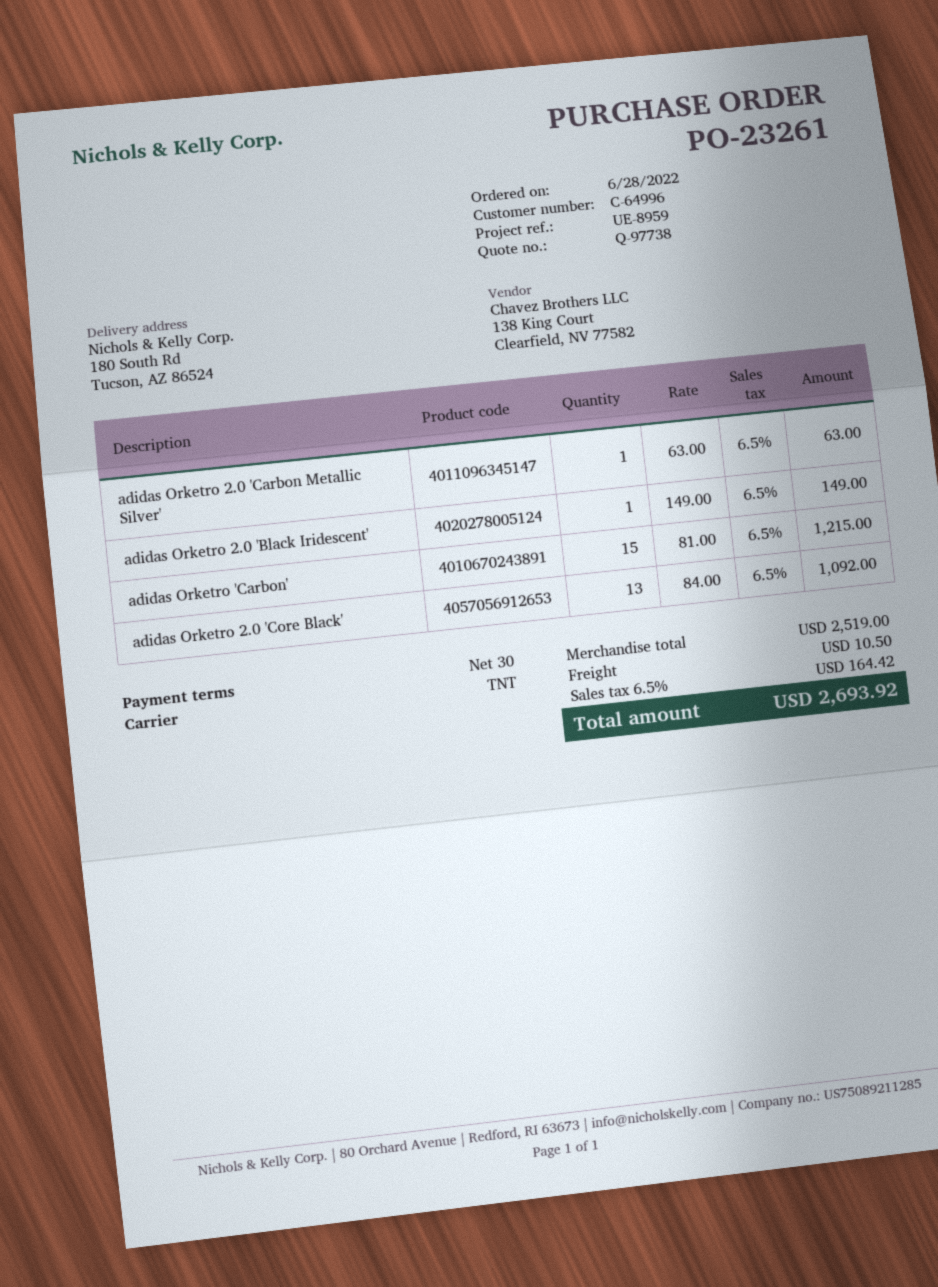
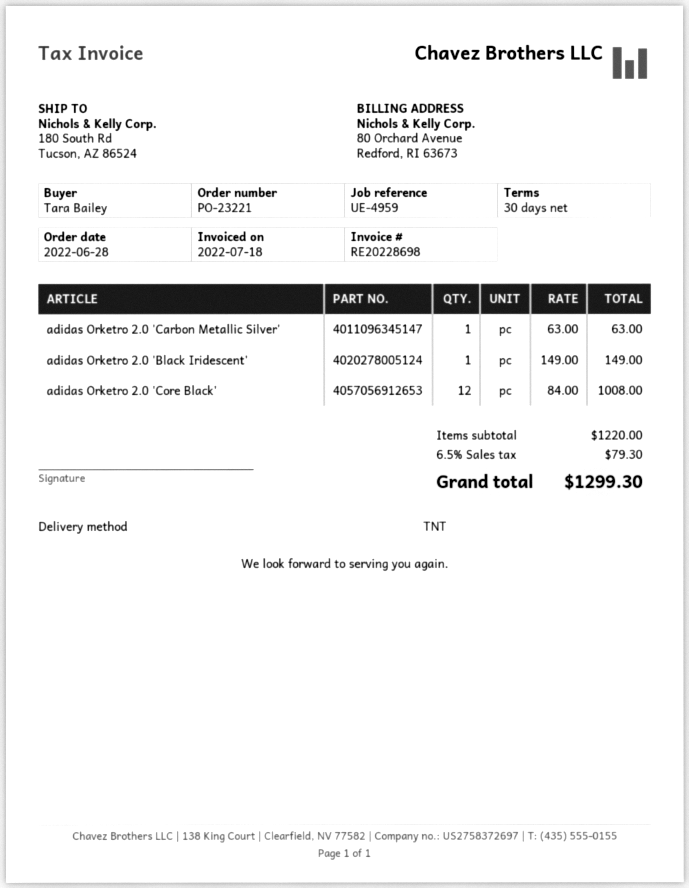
order number: PO-23261 -> PO-23221
reference: UE-8959 -> UE-4959
adidas Orketro 'Carbon': 15 x 81.00 = 1215.00 -> none
adidas Orketro 2.0 'Core Black': 13 x 84.00 = 1092.00 -> 12 x 84.00 = 1008.00
subtotal: 2519.00 -> 1220.00
shipping: 10.50 -> none
tax: 6.5% = 164.42 -> 6.5% = 79.30
total: 2693.92 -> 1299.30

